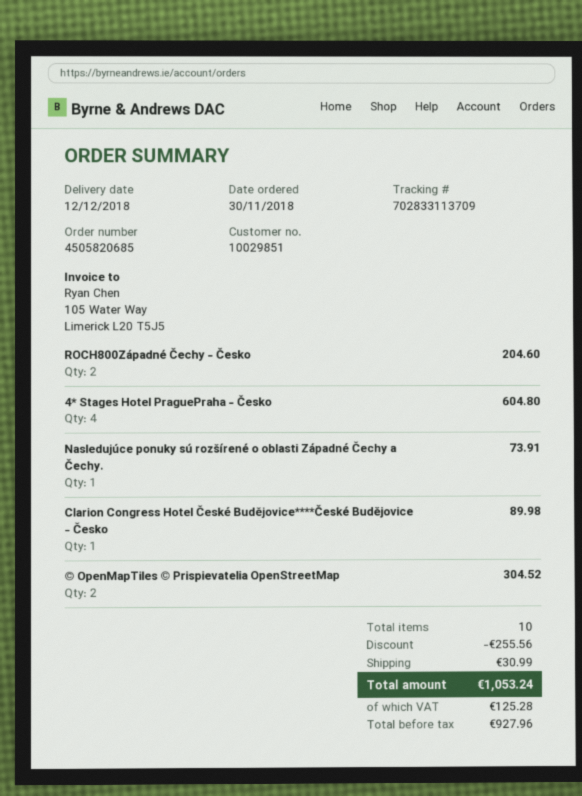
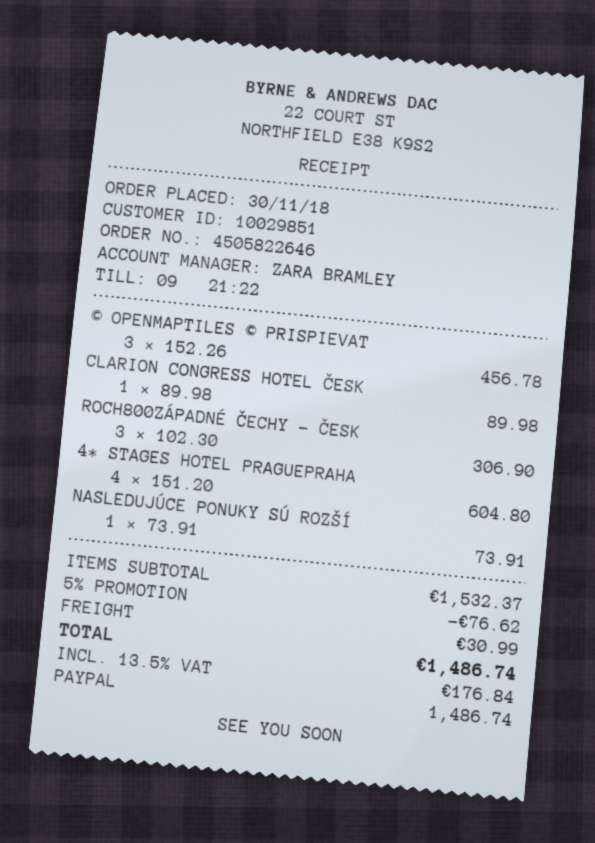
order number: 4505820685 -> 4505822646
ROCH800Západné Čechy - Česko: 2 for 204.60 -> 3 for 306.90
© OpenMapTiles © Prispievatelia OpenStreetMap: 2 for 304.52 -> 3 for 456.78
discount: 255.56 -> 76.62
tax: 125.28 -> 176.84
total: 1053.24 -> 1486.74

